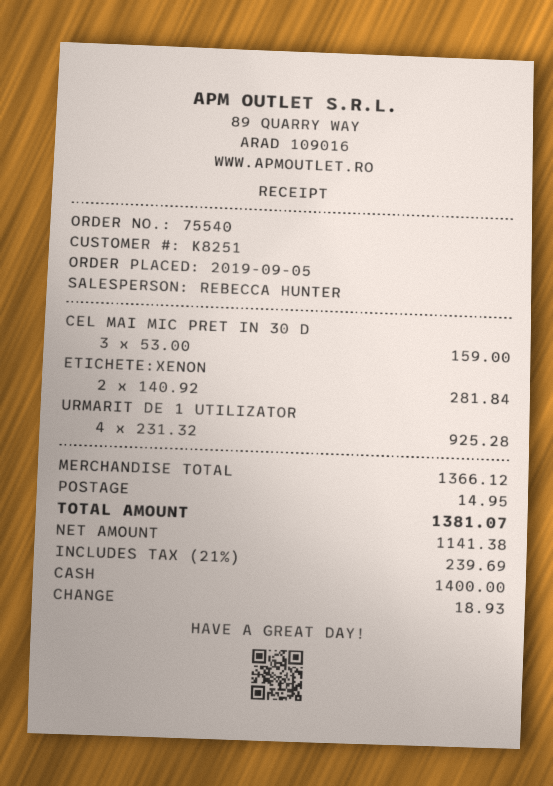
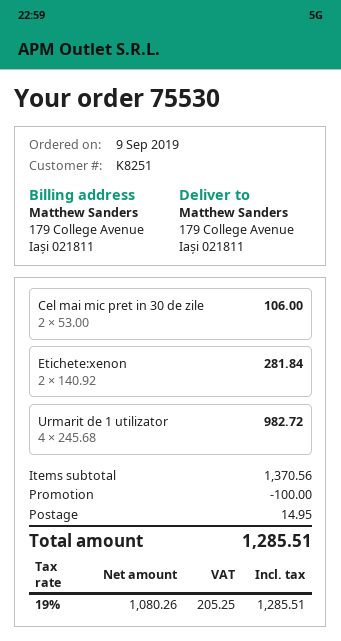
order number: 75540 -> 75530
order date: 2019-09-05 -> 2019-09-09
CEL MAI MIC PRET IN 30 D: 3 x 53.00 = 159.00 -> 2 x 53.00 = 106.00
URMARIT DE 1 UTILIZATOR: 4 x 231.32 = 925.28 -> 4 x 245.68 = 982.72
subtotal: 1366.12 -> 1370.56
discount: none -> 100.00
net: 1141.38 -> 1080.26
tax: 21% = 239.69 -> 19% = 205.25
total: 1381.07 -> 1285.51

